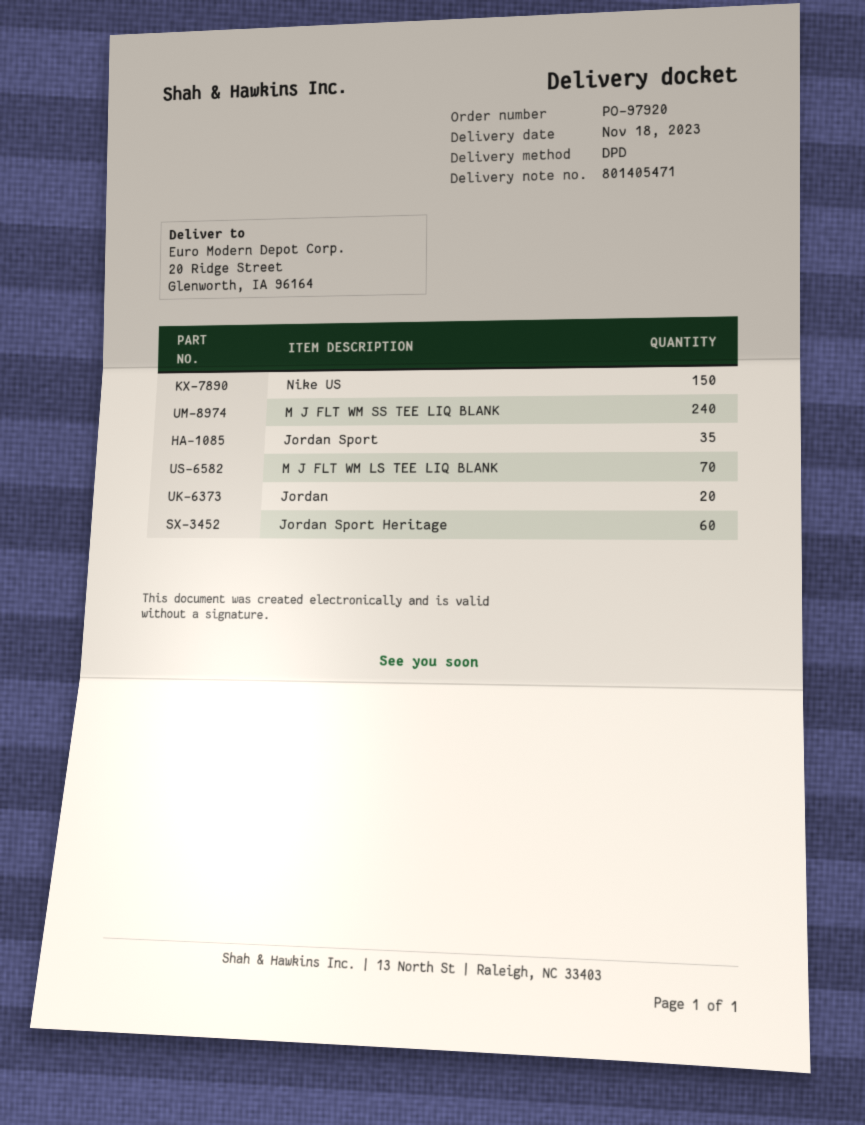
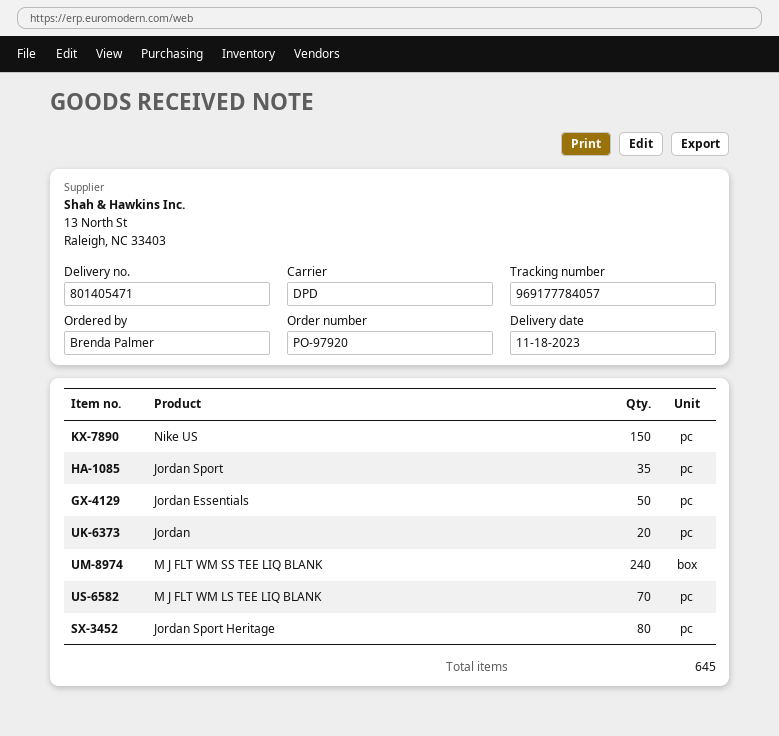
Jordan Sport Heritage: 60 -> 80
Jordan Essentials: none -> 50

